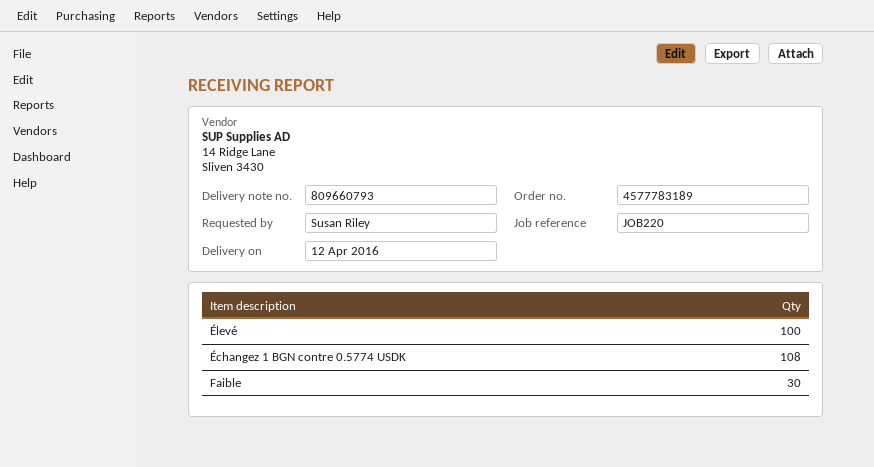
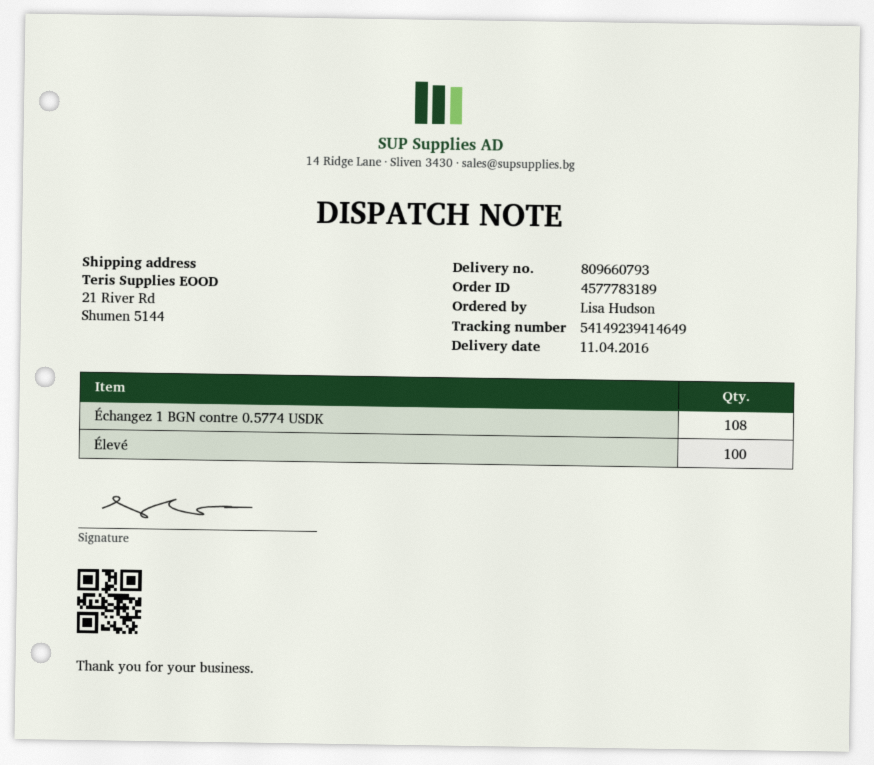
delivery date: 2016-04-12 -> 2016-04-11
ordered by: Susan Riley -> Lisa Hudson
Faible: 30 -> none

